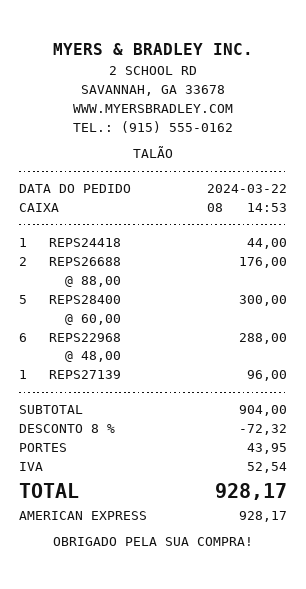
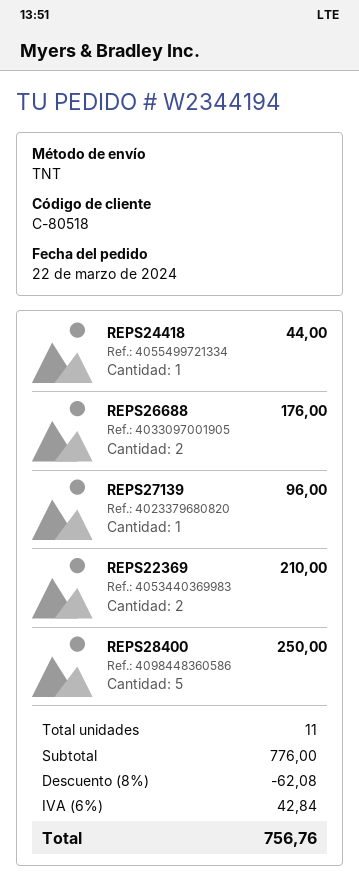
REPS28400: 5 for 300.00 -> 5 for 250.00
REPS22968: 6 for 288.00 -> none
REPS22369: none -> 2 for 210.00
subtotal: 904.00 -> 776.00
discount: 8% = 72.32 -> 8% = 62.08
shipping: 43.95 -> none
tax: 52.54 -> 42.84
total: 928.17 -> 756.76

